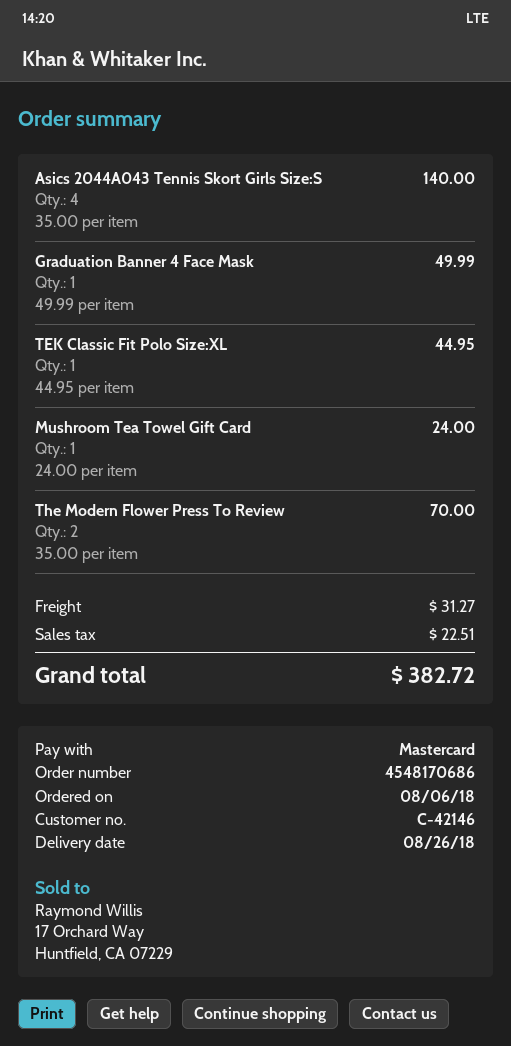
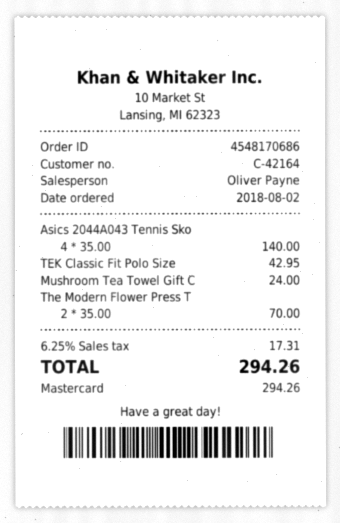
order date: 2018-08-06 -> 2018-08-02
customer number: C-42146 -> C-42164
Graduation Banner 4 Face Mask: 1 x 49.99 = 49.99 -> none
TEK Classic Fit Polo Size:XL: 1 x 44.95 = 44.95 -> 1 x 42.95 = 42.95
shipping: 31.27 -> none
tax: 22.51 -> 17.31
total: 382.72 -> 294.26

